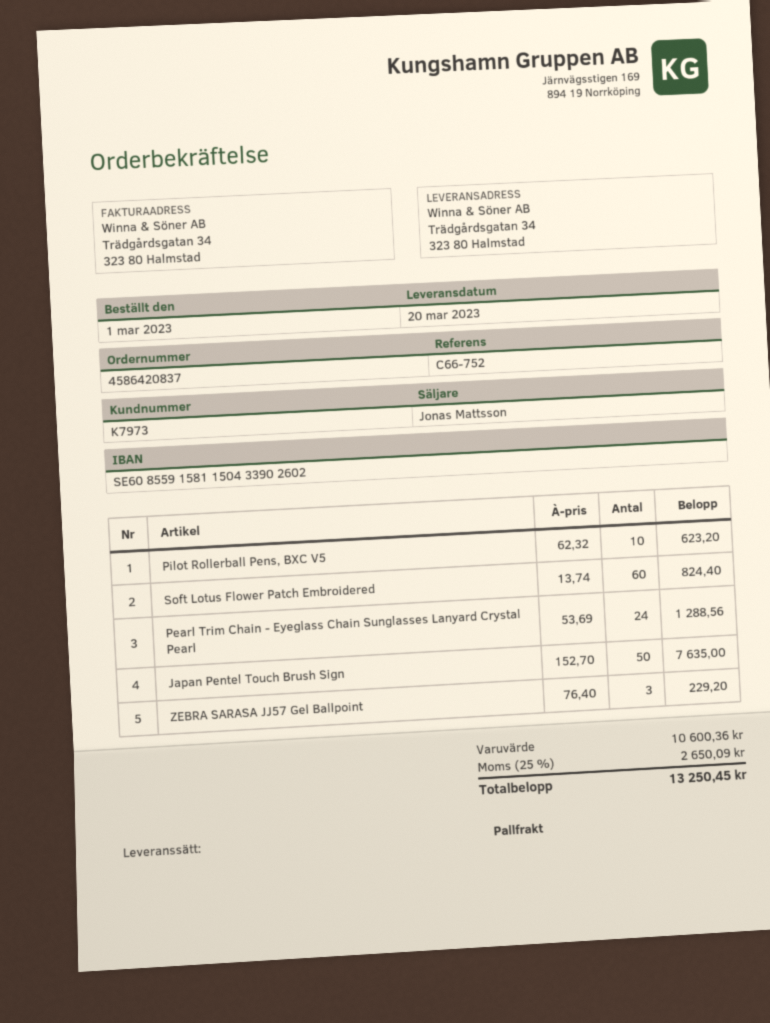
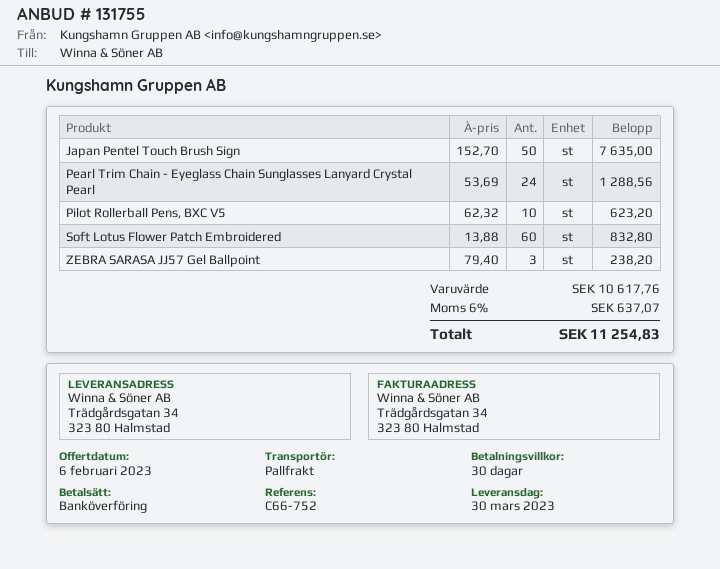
delivery date: 2023-03-20 -> 2023-03-30
Soft Lotus Flower Patch Embroidered: 60 x 13.74 = 824.40 -> 60 x 13.88 = 832.80
ZEBRA SARASA JJ57 Gel Ballpoint: 3 x 76.40 = 229.20 -> 3 x 79.40 = 238.20
subtotal: 10600.36 -> 10617.76
tax: 25% = 2650.09 -> 6% = 637.07
total: 13250.45 -> 11254.83

